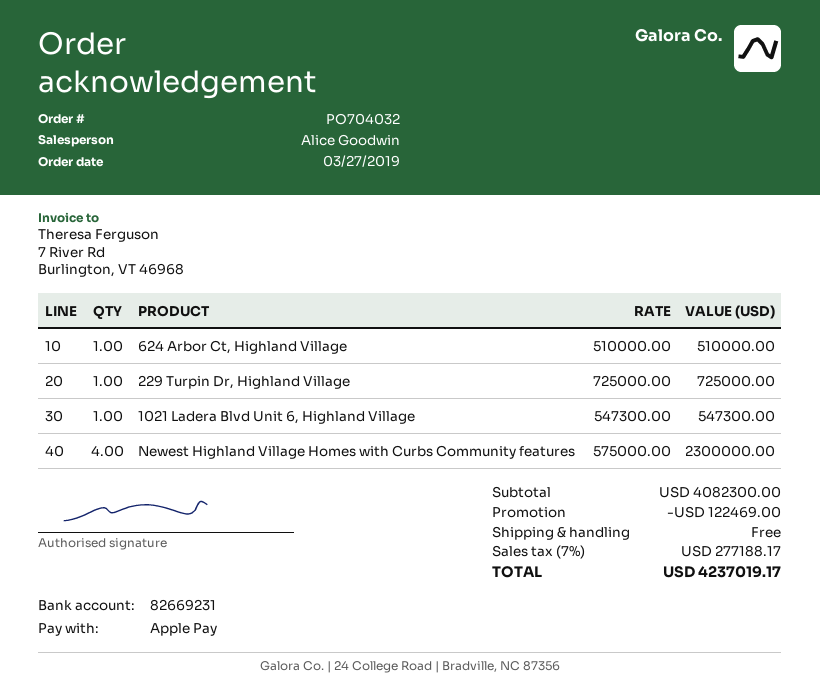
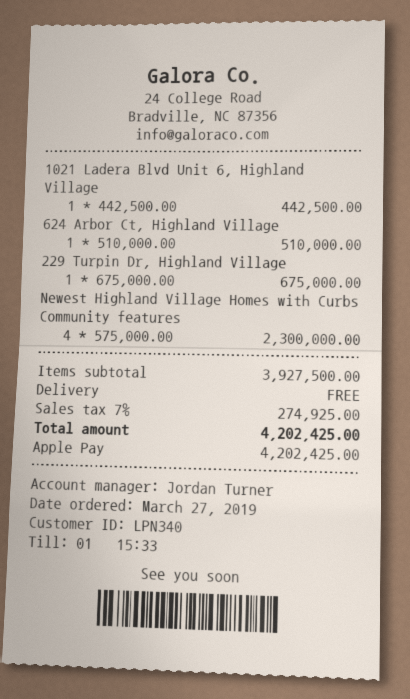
sales rep: Alice Goodwin -> Jordan Turner
229 Turpin Dr, Highland Village: 1 x 725000.00 = 725000.00 -> 1 x 675000.00 = 675000.00
1021 Ladera Blvd Unit 6, Highland Village: 1 x 547300.00 = 547300.00 -> 1 x 442500.00 = 442500.00
subtotal: 4082300.00 -> 3927500.00
discount: 122469.00 -> none
tax: 7% = 277188.17 -> 7% = 274925.00
total: 4237019.17 -> 4202425.00

